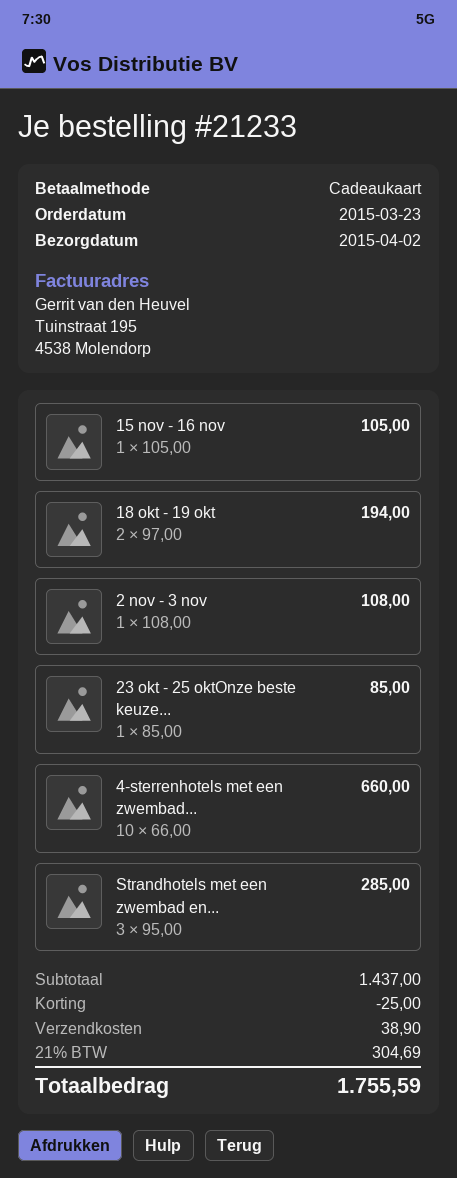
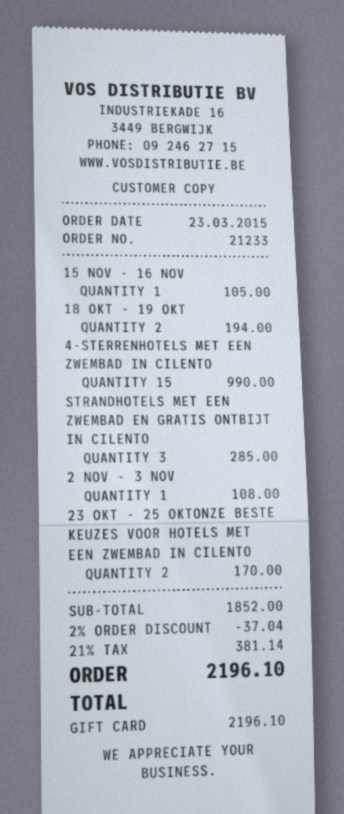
23 okt - 25 oktOnze beste keuze...: 1 for 85.00 -> 2 for 170.00
4-sterrenhotels met een zwembad...: 10 for 660.00 -> 15 for 990.00
subtotal: 1437.00 -> 1852.00
discount: 25.00 -> 37.04
shipping: 38.90 -> none
tax: 21% = 304.69 -> 21% = 381.14
total: 1755.59 -> 2196.10

